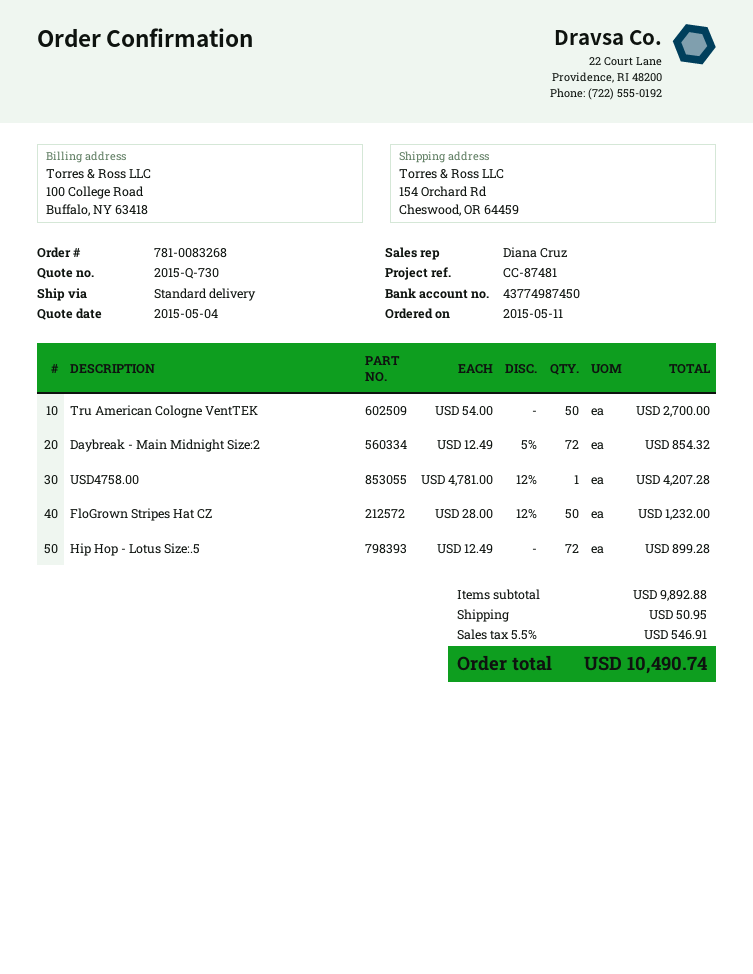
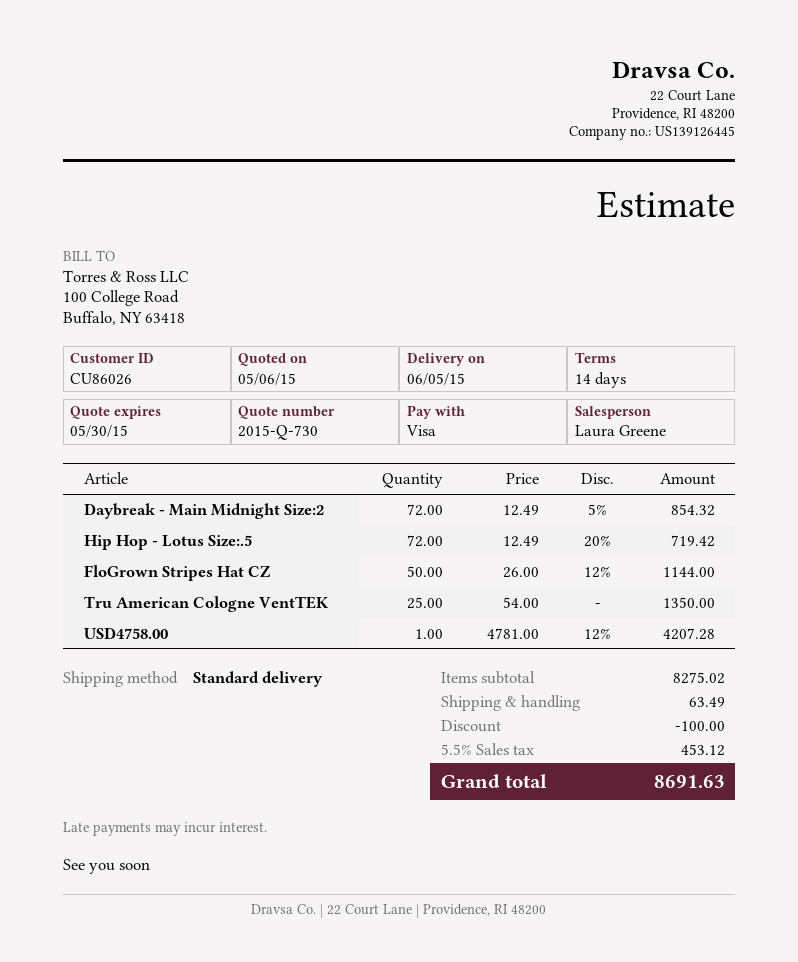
quote date: 2015-05-04 -> 2015-05-06
sales rep: Diana Cruz -> Laura Greene
Tru American Cologne VentTEK: 50 x 54.00 = 2700.00 -> 25 x 54.00 = 1350.00
FloGrown Stripes Hat CZ: 50 x 28.00 - 12% = 1232.00 -> 50 x 26.00 - 12% = 1144.00
Hip Hop - Lotus Size:.5: 72 x 12.49 = 899.28 -> 72 x 12.49 - 20% = 719.42
subtotal: 9892.88 -> 8275.02
discount: none -> 100.00
shipping: 50.95 -> 63.49
tax: 5.5% = 546.91 -> 5.5% = 453.12
total: 10490.74 -> 8691.63

